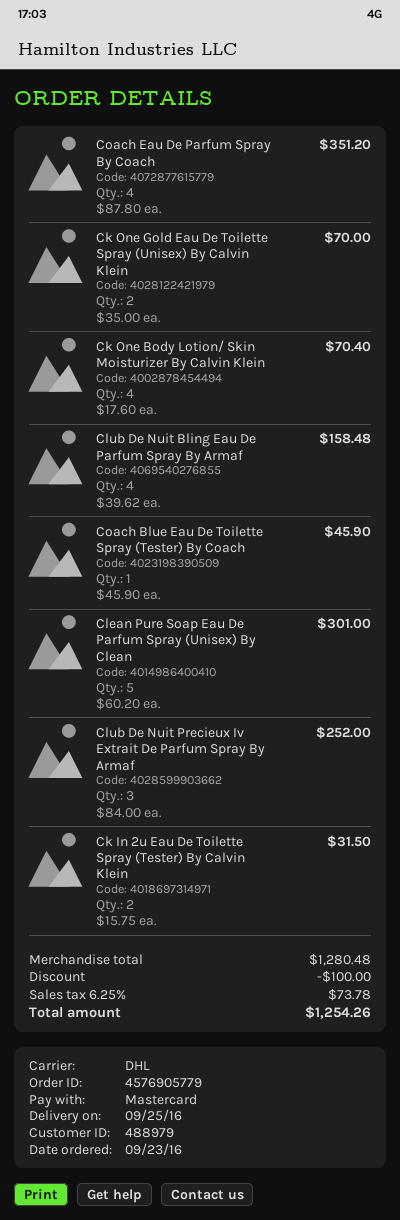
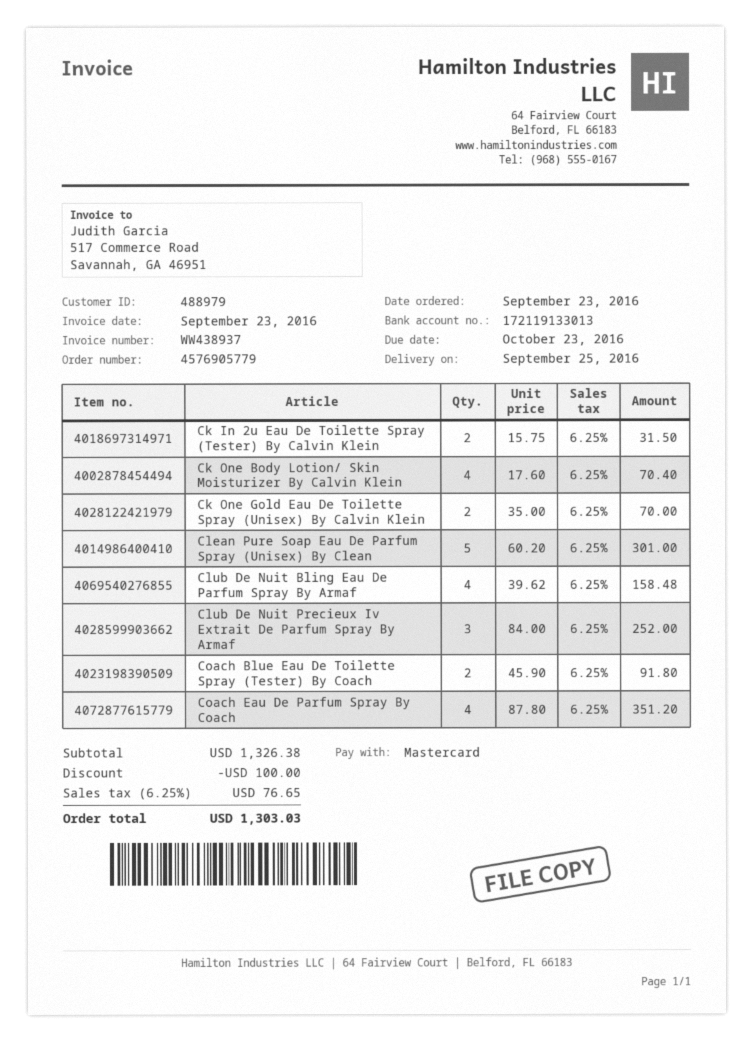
Coach Blue Eau De Toilette Spray (Tester) By Coach: 1 x 45.90 = 45.90 -> 2 x 45.90 = 91.80
subtotal: 1280.48 -> 1326.38
tax: 6.25% = 73.78 -> 6.25% = 76.65
total: 1254.26 -> 1303.03

